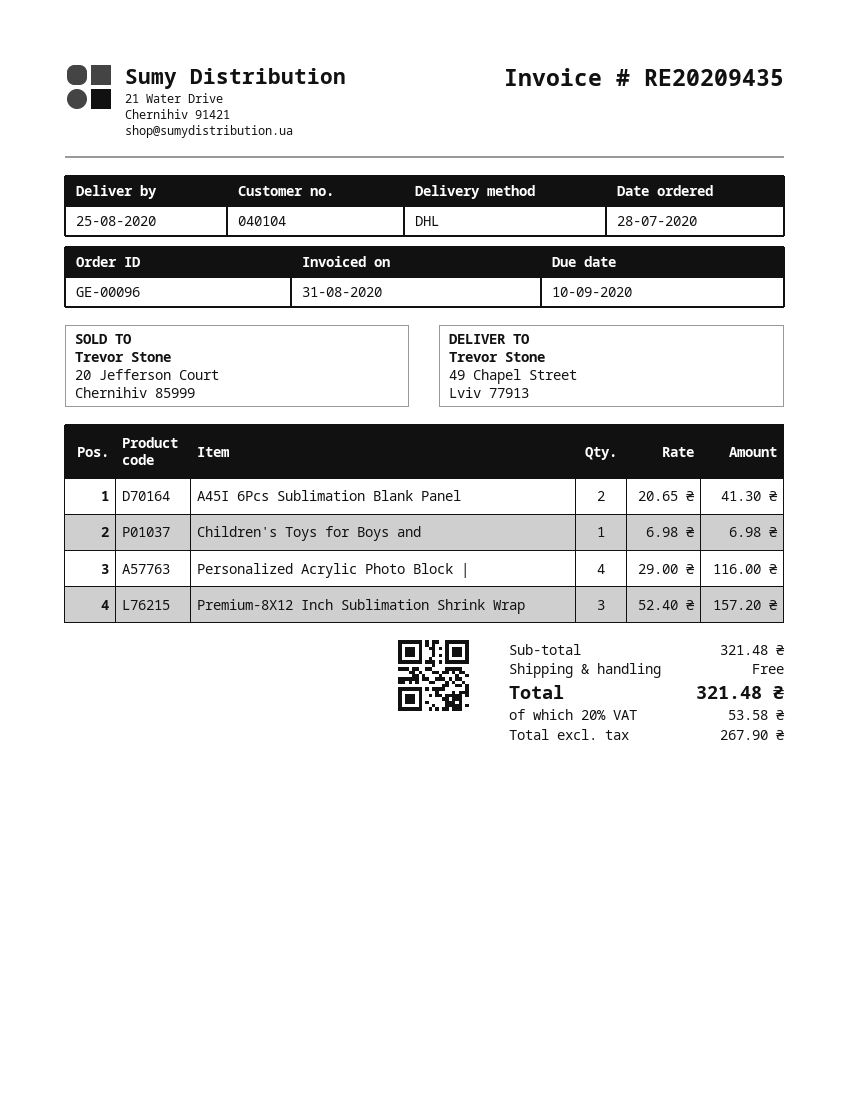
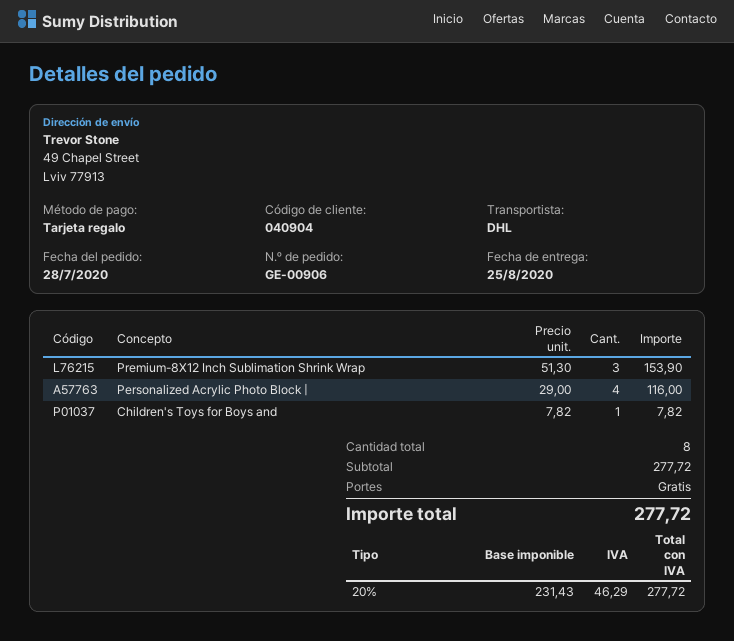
order number: GE-00096 -> GE-00906
customer number: 040104 -> 040904
A45I 6Pcs Sublimation Blank Panel: 2 x 20.65 = 41.30 -> none
Children's Toys for Boys and: 1 x 6.98 = 6.98 -> 1 x 7.82 = 7.82
Premium-8X12 Inch Sublimation Shrink Wrap: 3 x 52.40 = 157.20 -> 3 x 51.30 = 153.90
subtotal: 321.48 -> 277.72
net: 267.90 -> 231.43
tax: 20% = 53.58 -> 20% = 46.29
total: 321.48 -> 277.72

